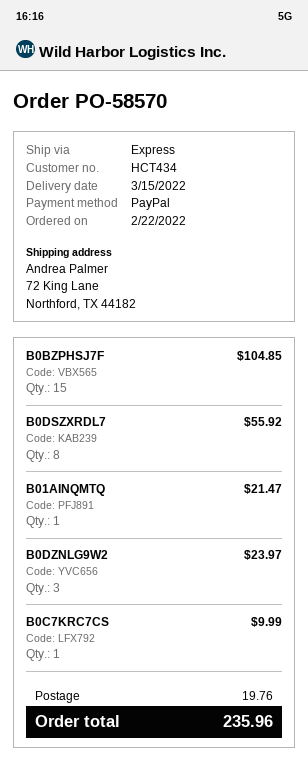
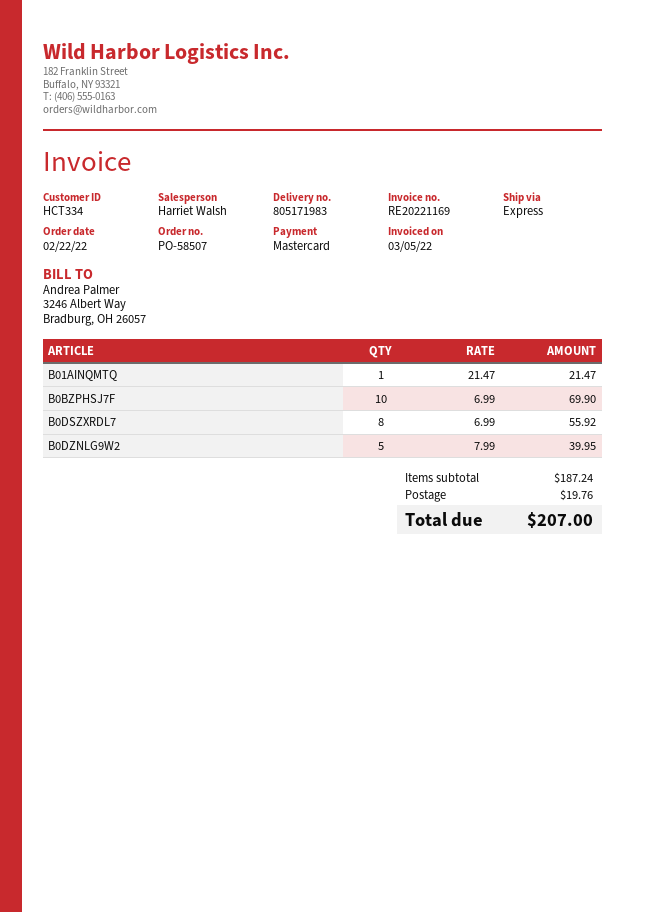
order number: PO-58570 -> PO-58507
customer number: HCT434 -> HCT334
payment method: PayPal -> Mastercard
B0BZPHSJ7F: 15 for 104.85 -> 10 for 69.90
B0DZNLG9W2: 3 for 23.97 -> 5 for 39.95
B0C7KRC7CS: 1 for 9.99 -> none
total: 235.96 -> 207.00

